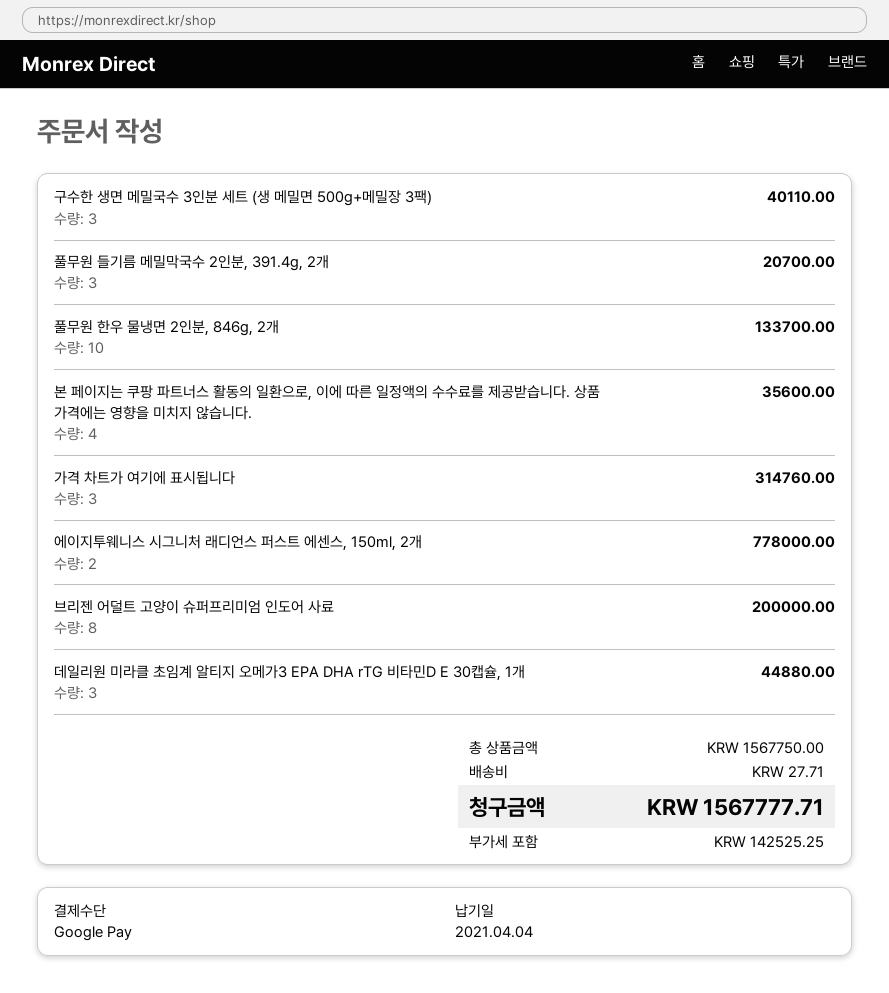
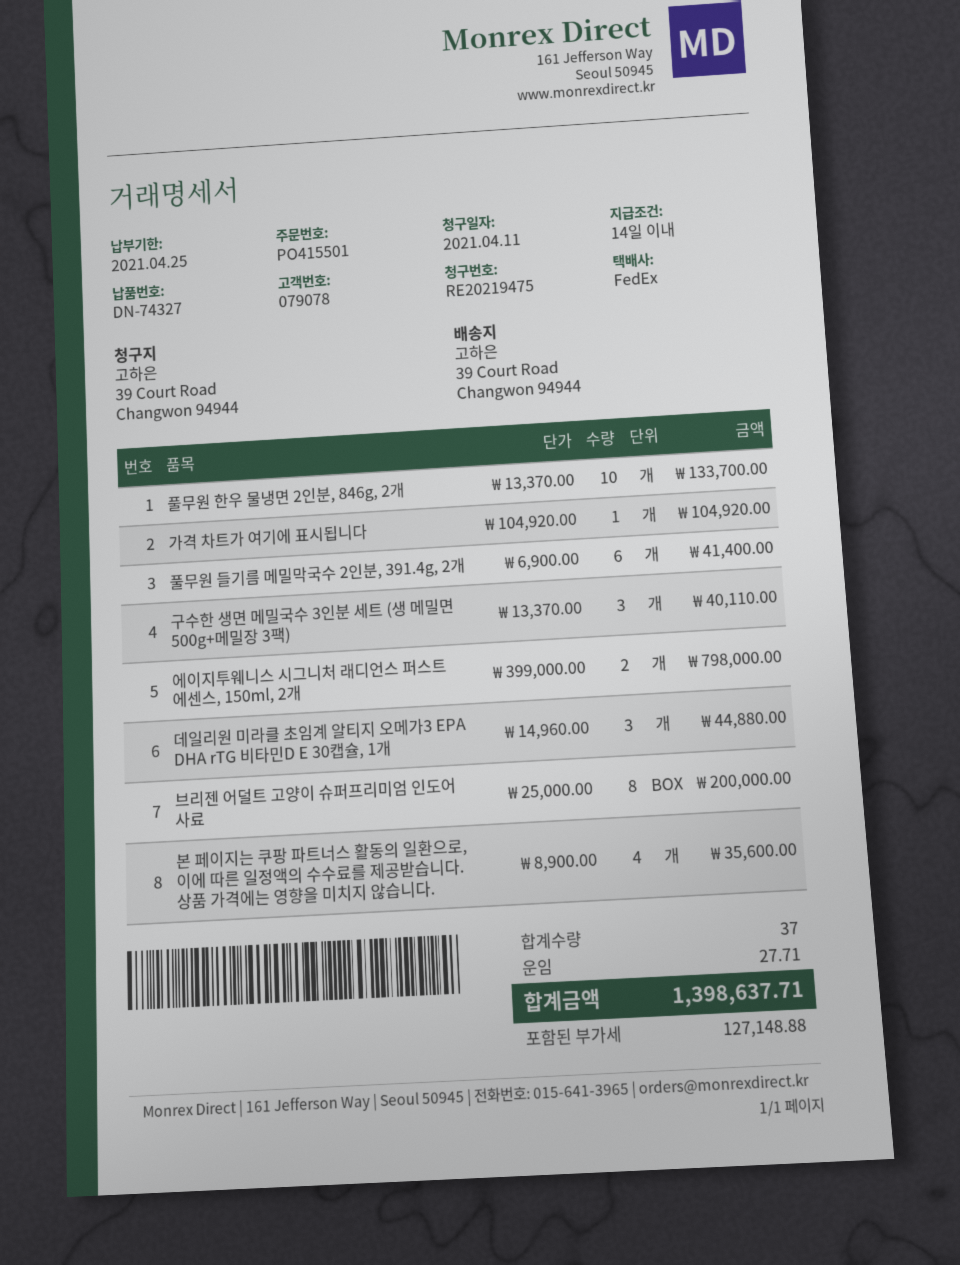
풀무원 들기름 메밀막국수 2인분, 391.4g, 2개: 3 for 20700.00 -> 6 for 41400.00
가격 차트가 여기에 표시됩니다: 3 for 314760.00 -> 1 for 104920.00
에이지투웨니스 시그니처 래디언스 퍼스트 에센스, 150ml, 2개: 2 for 778000.00 -> 2 for 798000.00
tax: 142525.25 -> 127148.88
total: 1567777.71 -> 1398637.71

